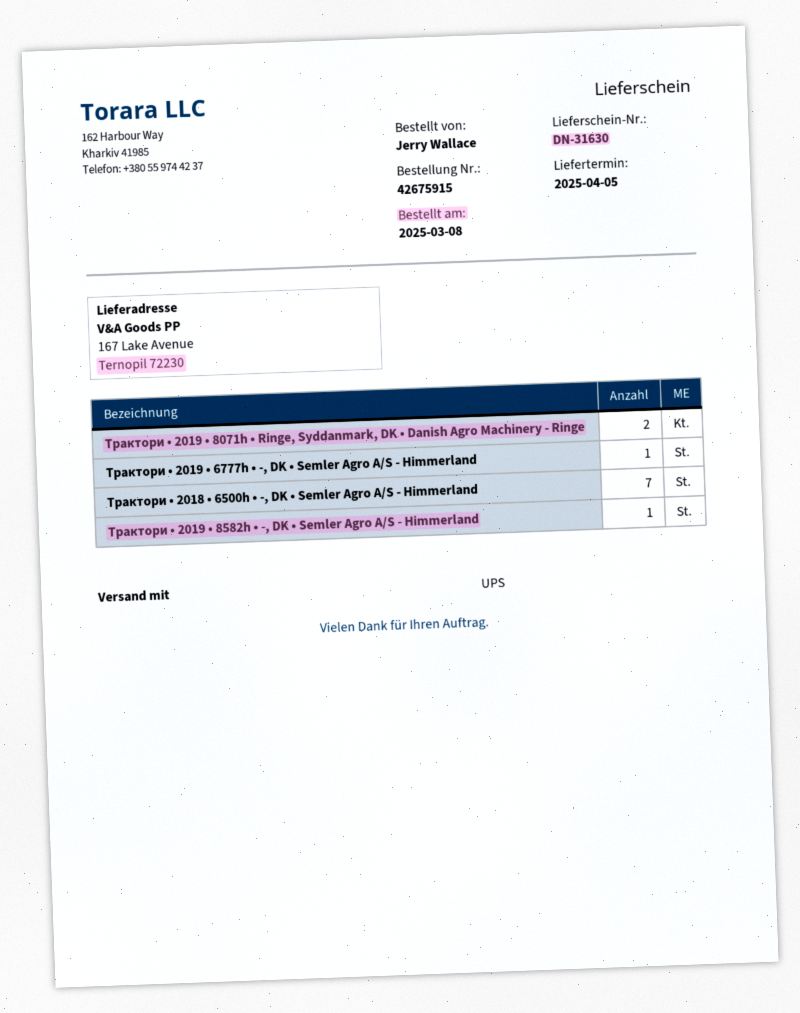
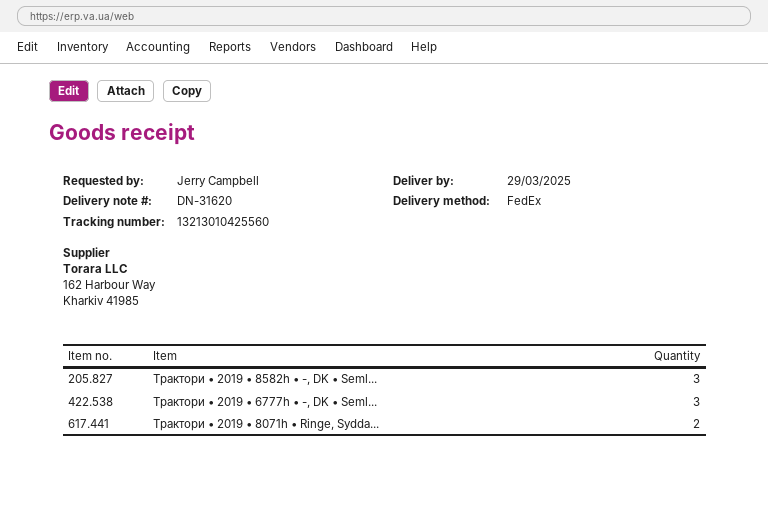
delivery note number: DN-31630 -> DN-31620
delivery date: 2025-04-05 -> 2025-03-29
ordered by: Jerry Wallace -> Jerry Campbell
shipping method: UPS -> FedEx
Трактори • 2019 • 6777h • -, DK • Semler Agro A/S - Himmerland: 1 -> 3
Трактори • 2018 • 6500h • -, DK • Semler Agro A/S - Himmerland: 7 -> none
Трактори • 2019 • 8582h • -, DK • Semler Agro A/S - Himmerland: 1 -> 3

